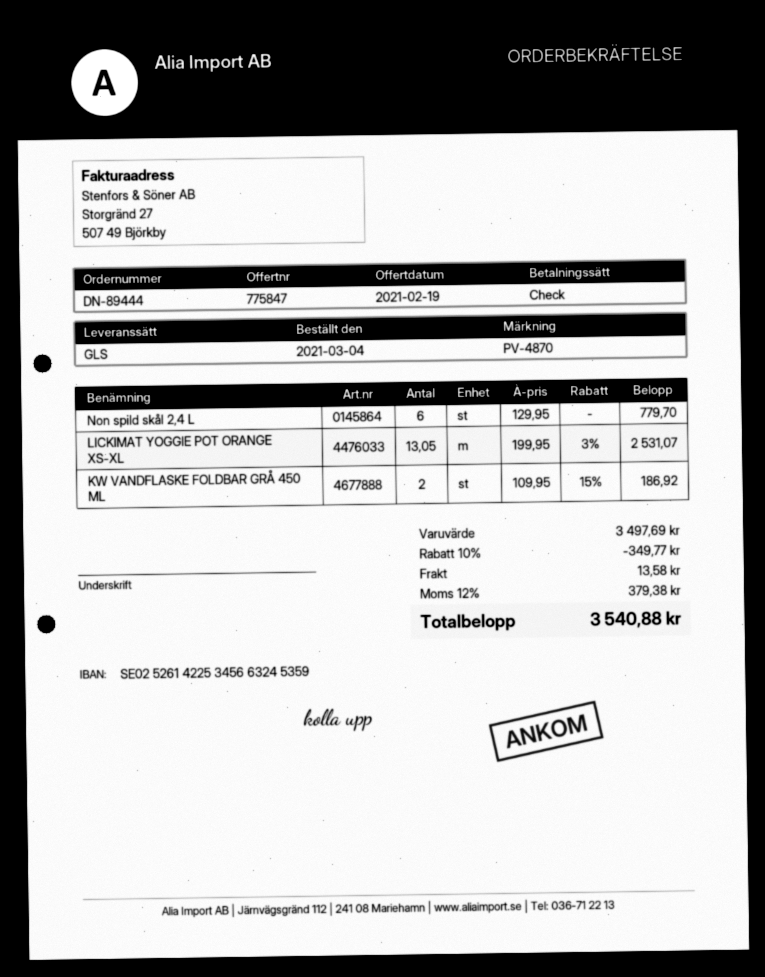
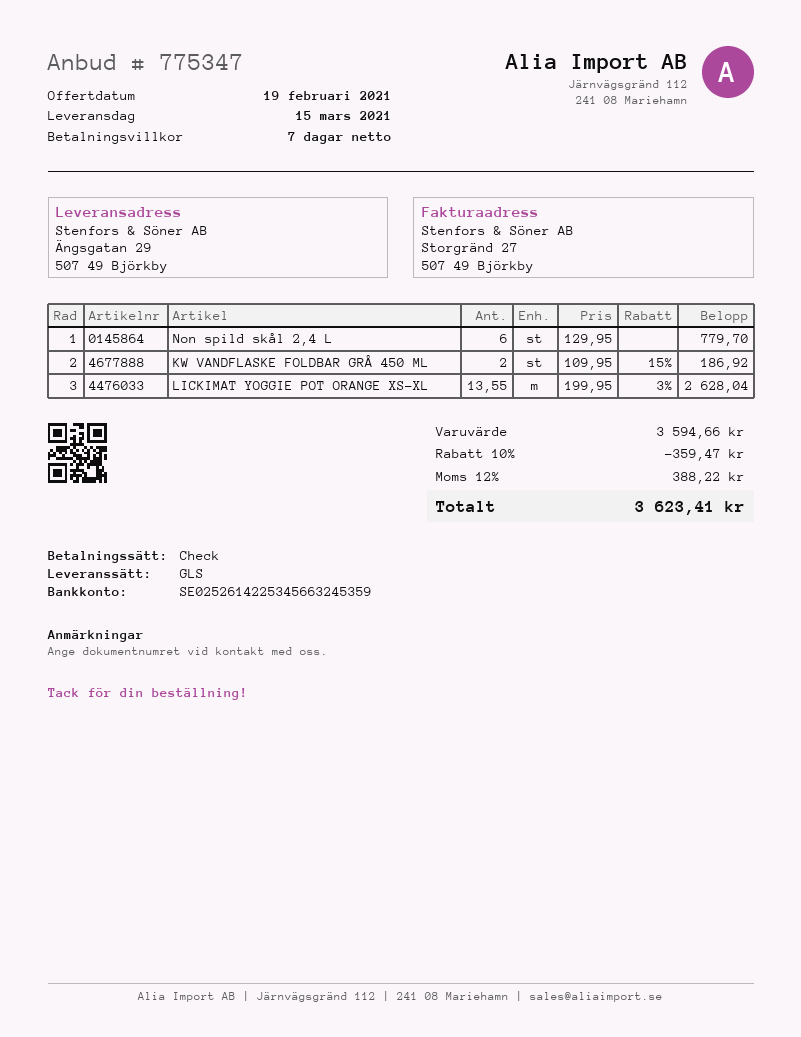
quote number: 775847 -> 775347
LICKIMAT YOGGIE POT ORANGE XS-XL: 13.05 x 199.95 - 3% = 2531.07 -> 13.55 x 199.95 - 3% = 2628.04
subtotal: 3497.69 -> 3594.66
discount: 10% = 349.77 -> 10% = 359.47
shipping: 13.58 -> none
tax: 12% = 379.38 -> 12% = 388.22
total: 3540.88 -> 3623.41

